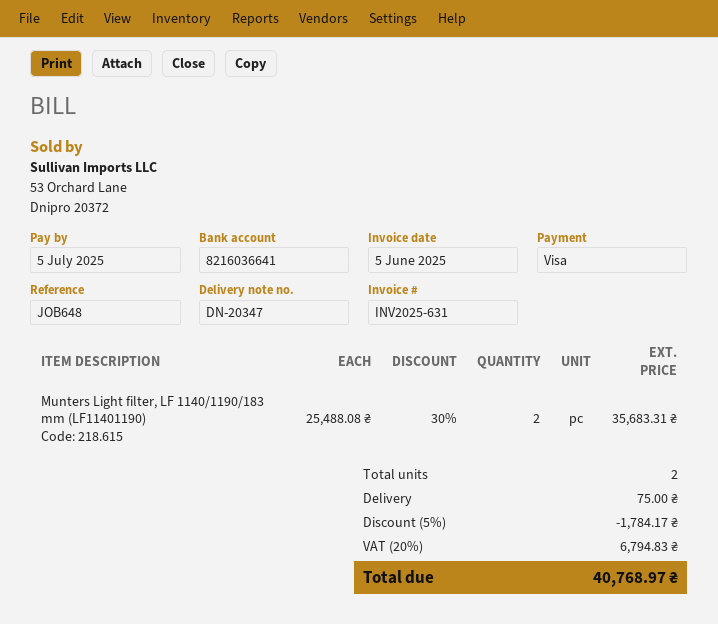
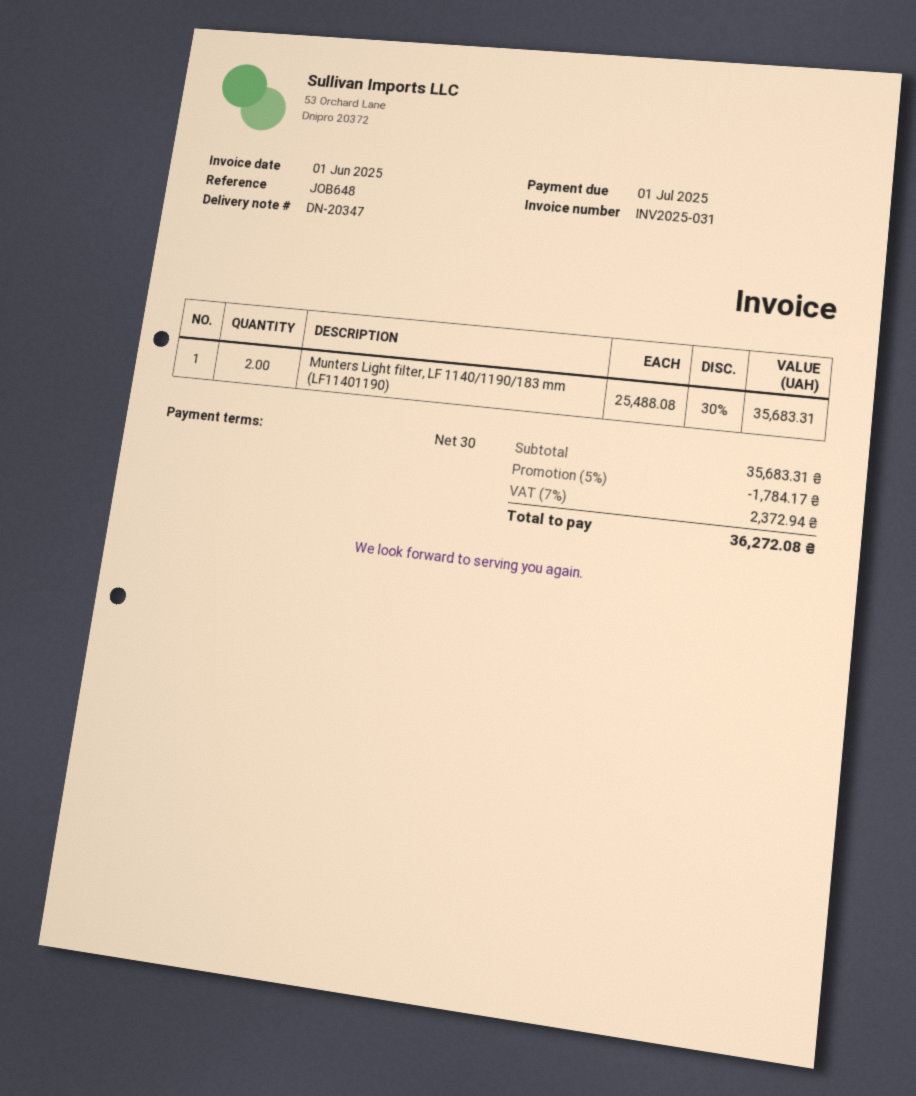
invoice number: INV2025-631 -> INV2025-031
invoice date: 2025-06-05 -> 2025-06-01
due date: 2025-07-05 -> 2025-07-01
shipping: 75.00 -> none
tax: 20% = 6794.83 -> 7% = 2372.94
total: 40768.97 -> 36272.08

